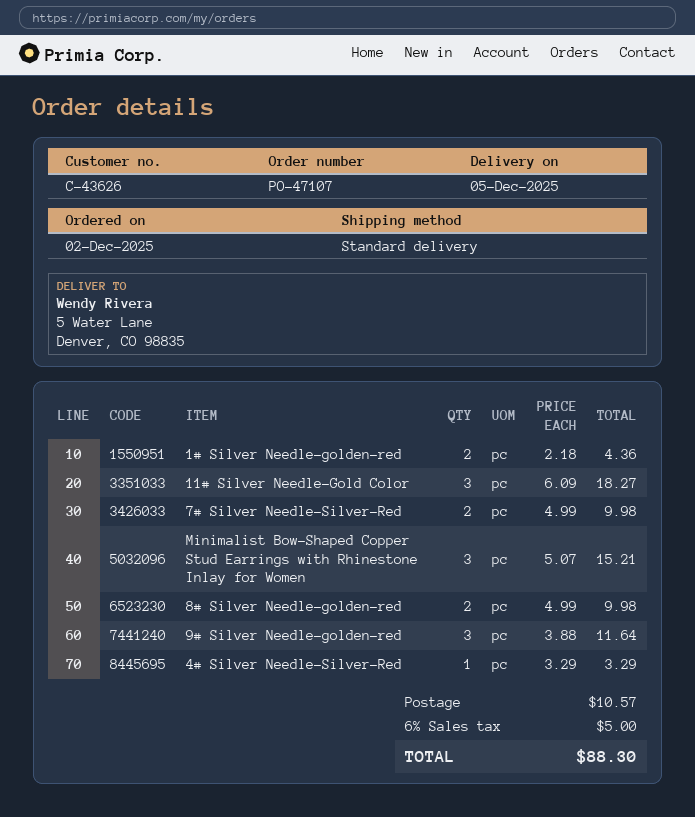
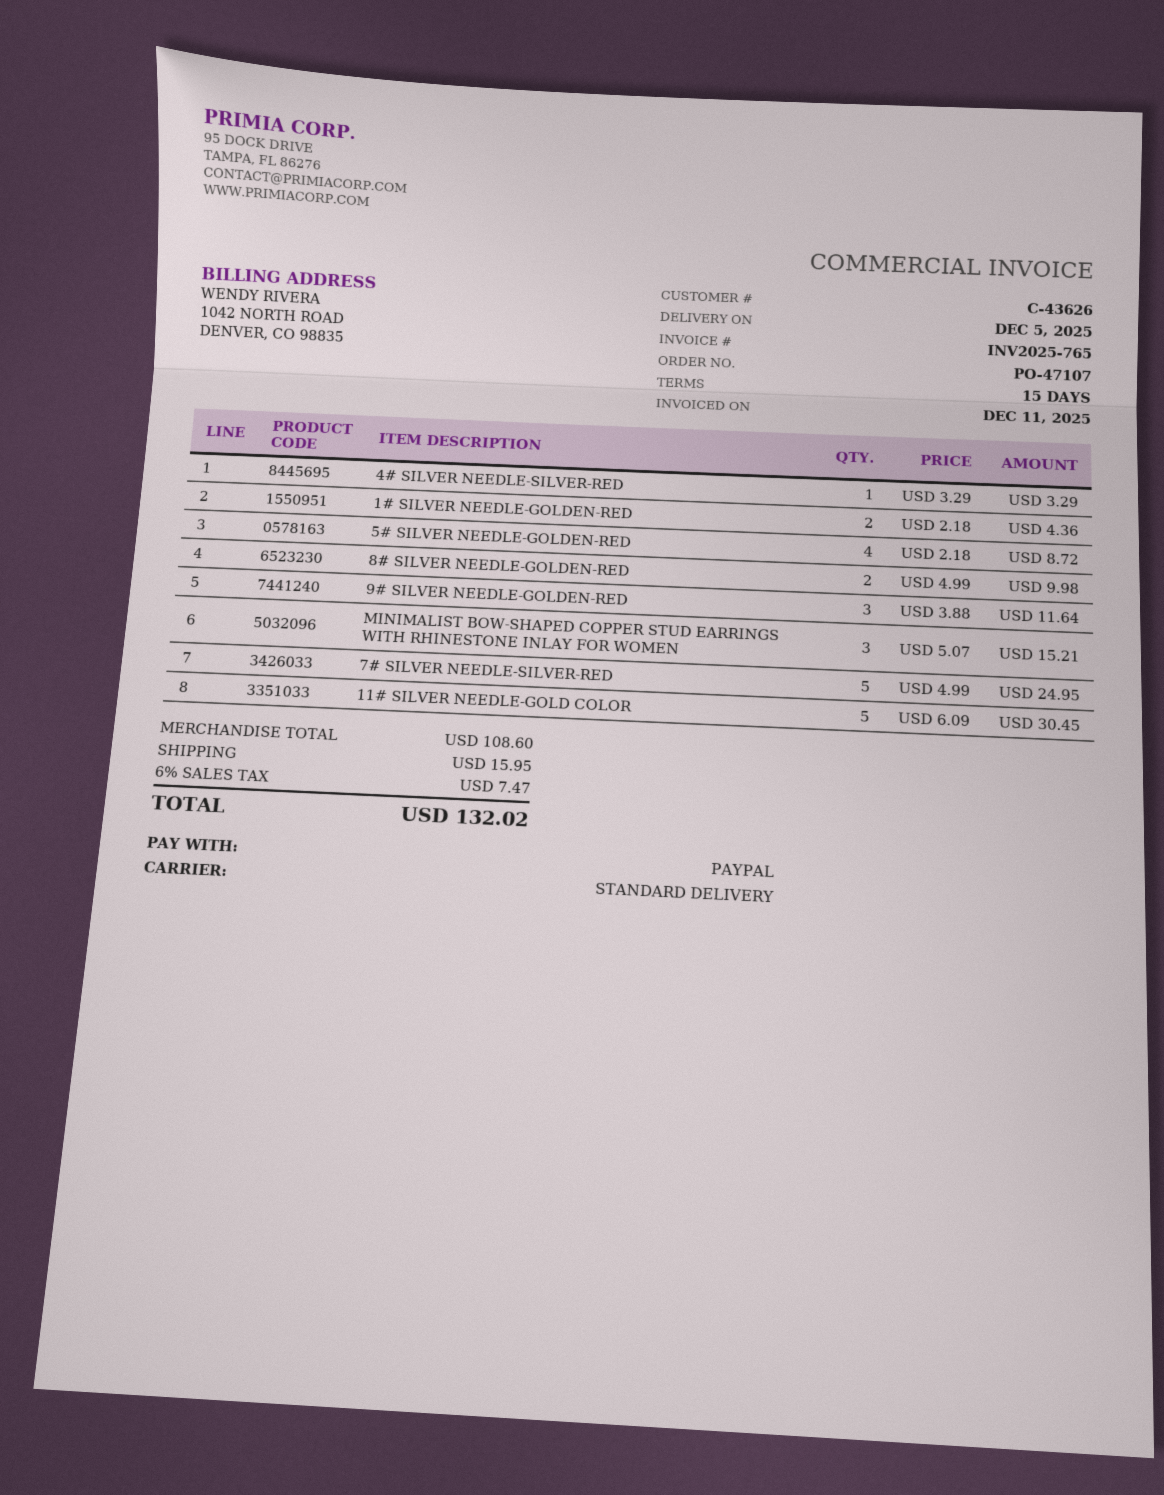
11# Silver Needle-Gold Color: 3 x 6.09 = 18.27 -> 5 x 6.09 = 30.45
7# Silver Needle-Silver-Red: 2 x 4.99 = 9.98 -> 5 x 4.99 = 24.95
5# SILVER NEEDLE-GOLDEN-RED: none -> 4 x 2.18 = 8.72
shipping: 10.57 -> 15.95
tax: 6% = 5.00 -> 6% = 7.47
total: 88.30 -> 132.02

